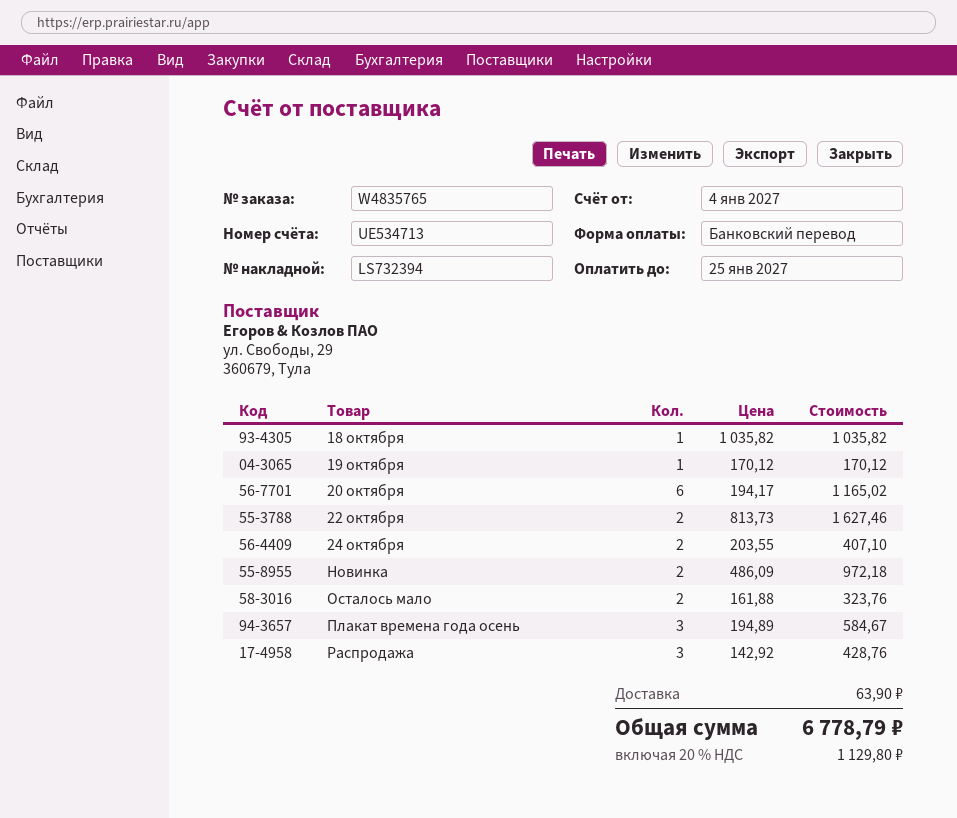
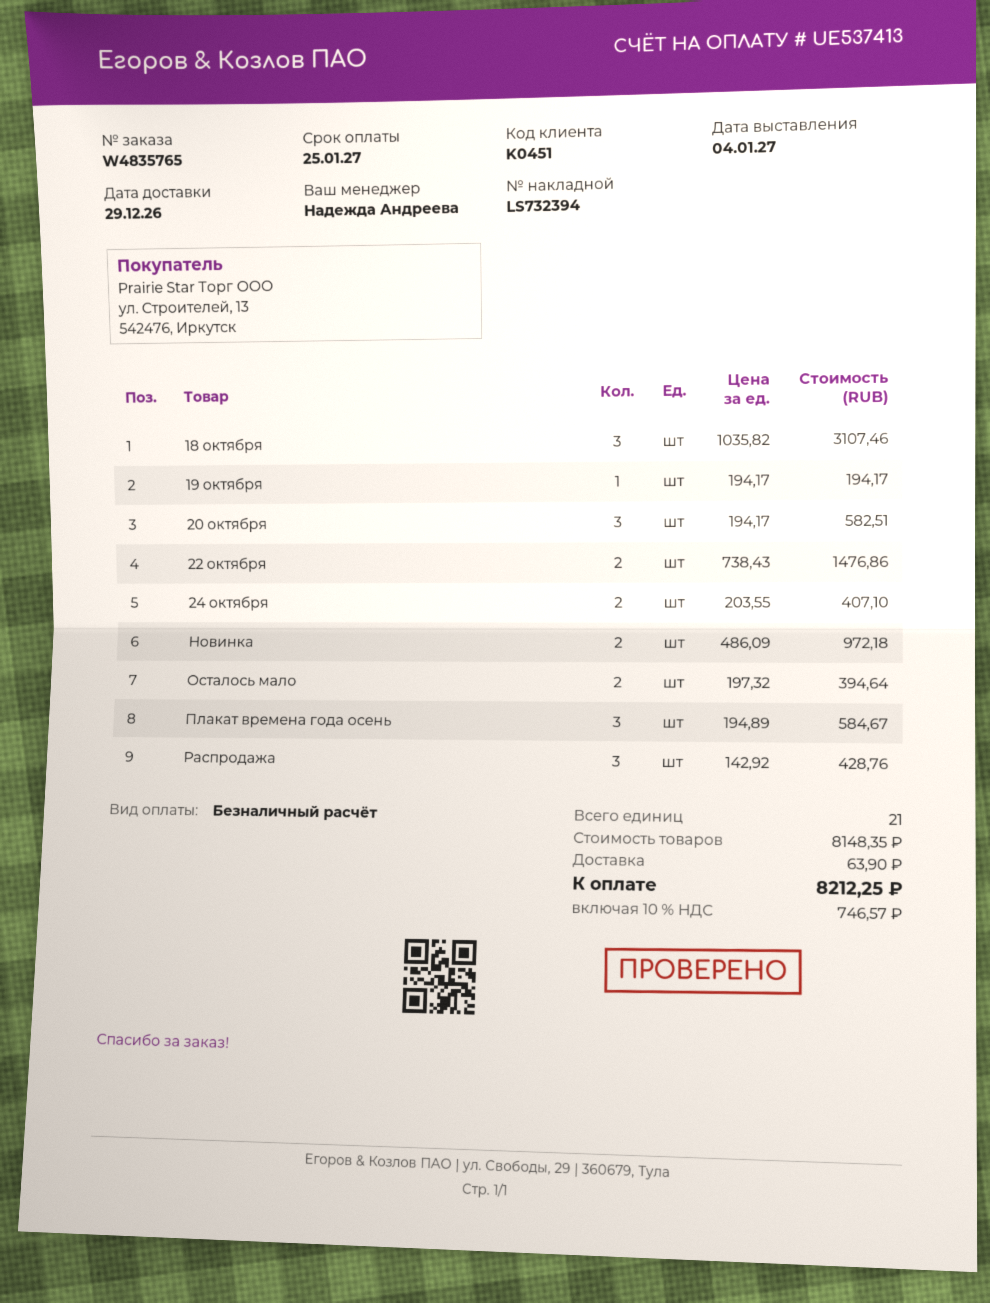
invoice number: UE534713 -> UE537413
18 октября: 1 x 1035.82 = 1035.82 -> 3 x 1035.82 = 3107.46
19 октября: 1 x 170.12 = 170.12 -> 1 x 194.17 = 194.17
20 октября: 6 x 194.17 = 1165.02 -> 3 x 194.17 = 582.51
22 октября: 2 x 813.73 = 1627.46 -> 2 x 738.43 = 1476.86
Осталось мало: 2 x 161.88 = 323.76 -> 2 x 197.32 = 394.64
tax: 20% = 1129.80 -> 10% = 746.57
total: 6778.79 -> 8212.25

